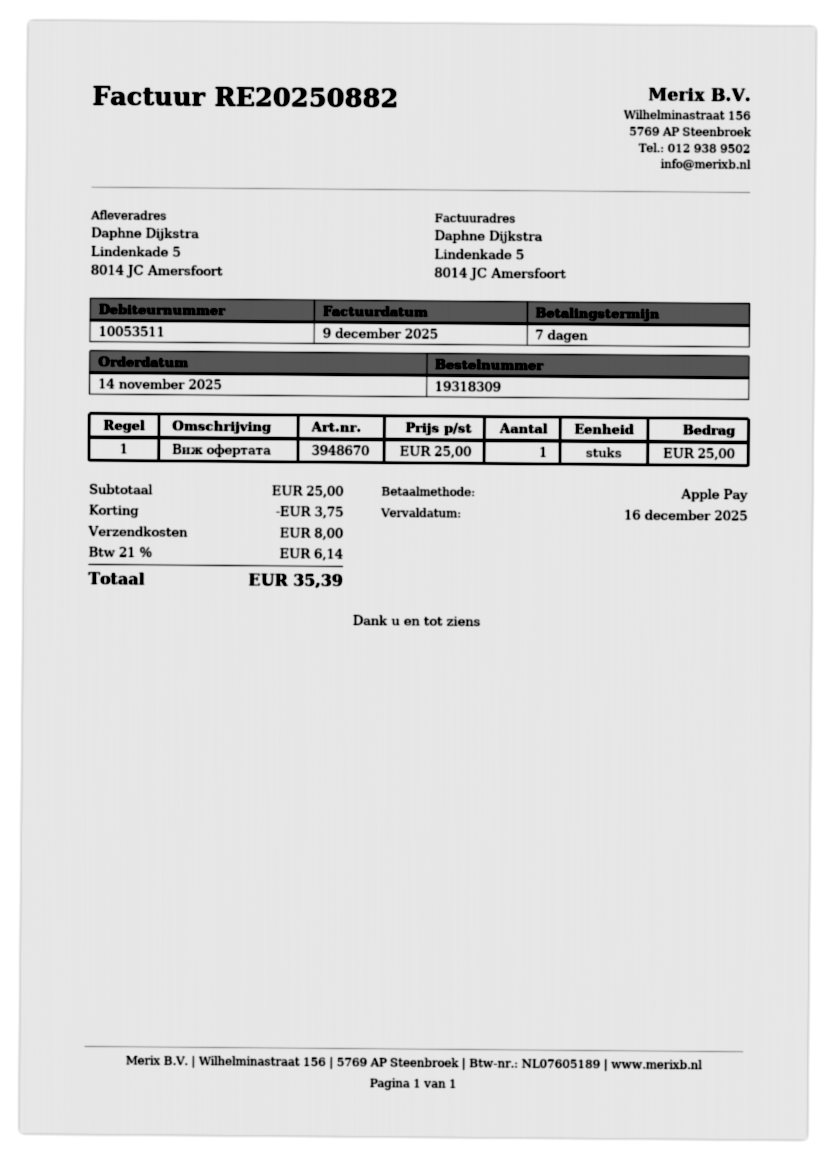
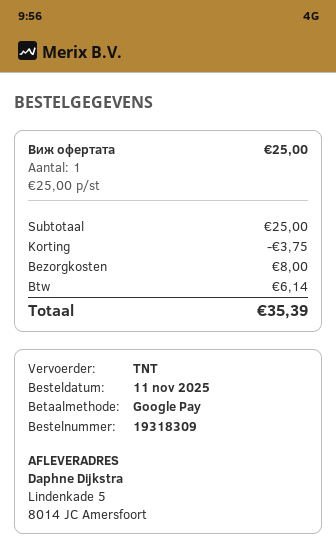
order date: 2025-11-14 -> 2025-11-11
payment method: Apple Pay -> Google Pay

